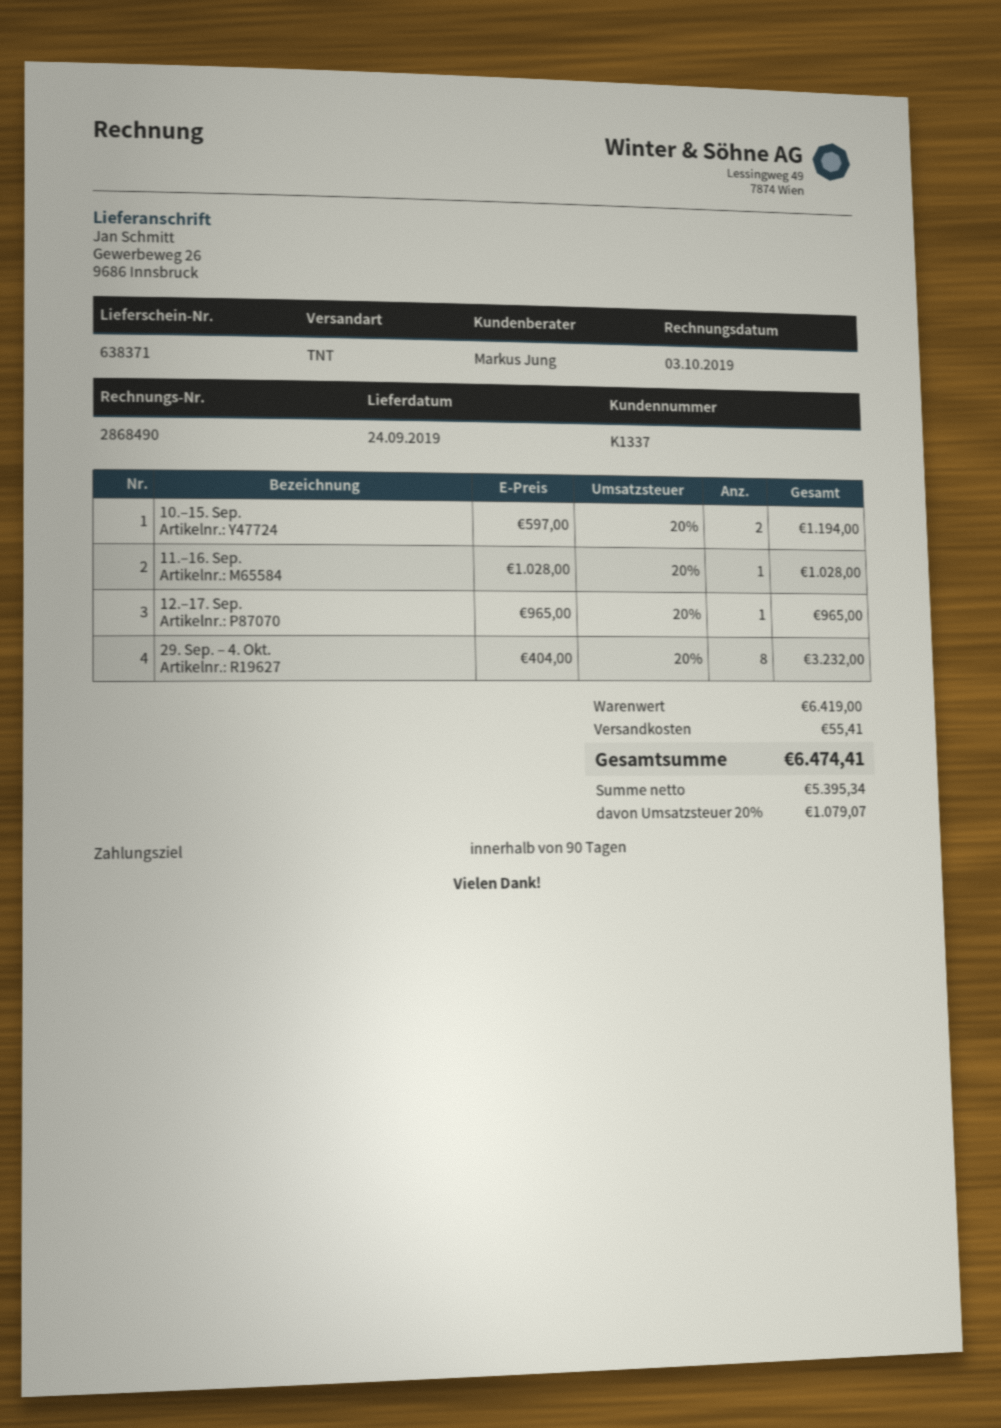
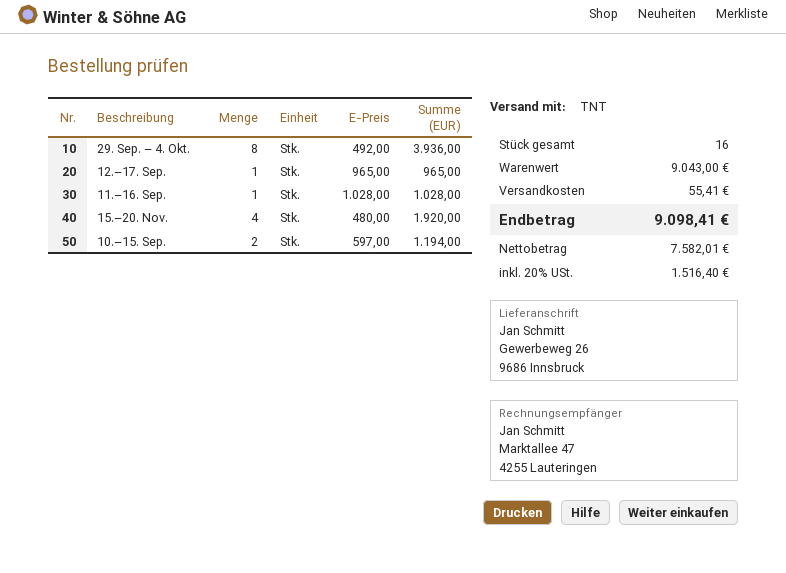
29. Sep. – 4. Okt.: 8 x 404.00 = 3232.00 -> 8 x 492.00 = 3936.00
15.–20. Nov.: none -> 4 x 480.00 = 1920.00
subtotal: 6419.00 -> 9043.00
net: 5395.34 -> 7582.01
tax: 20% = 1079.07 -> 20% = 1516.40
total: 6474.41 -> 9098.41

